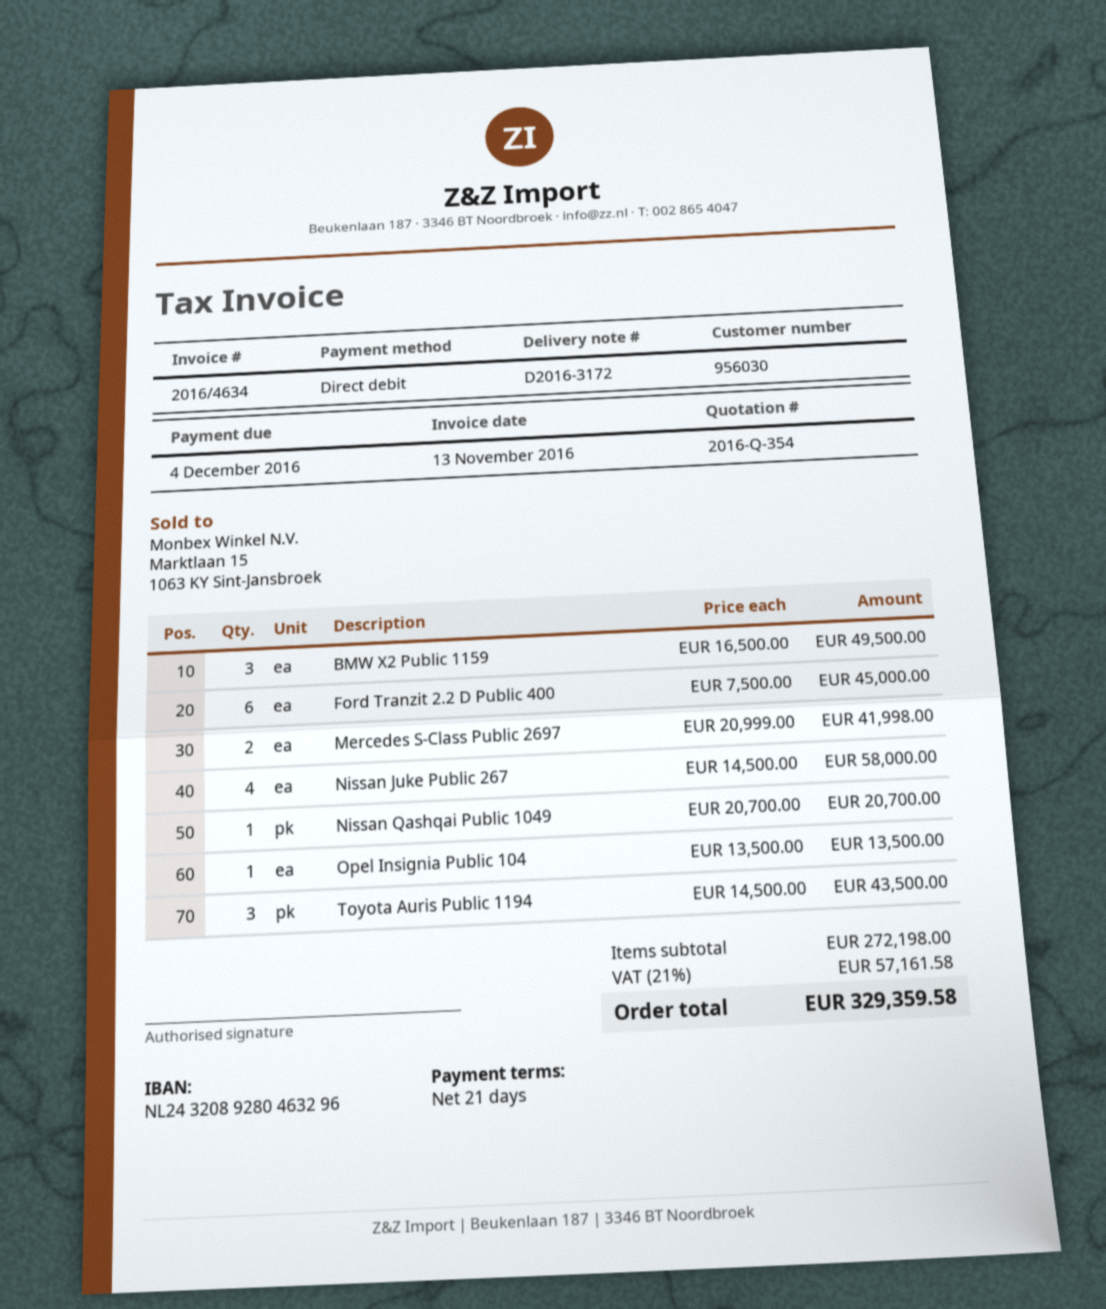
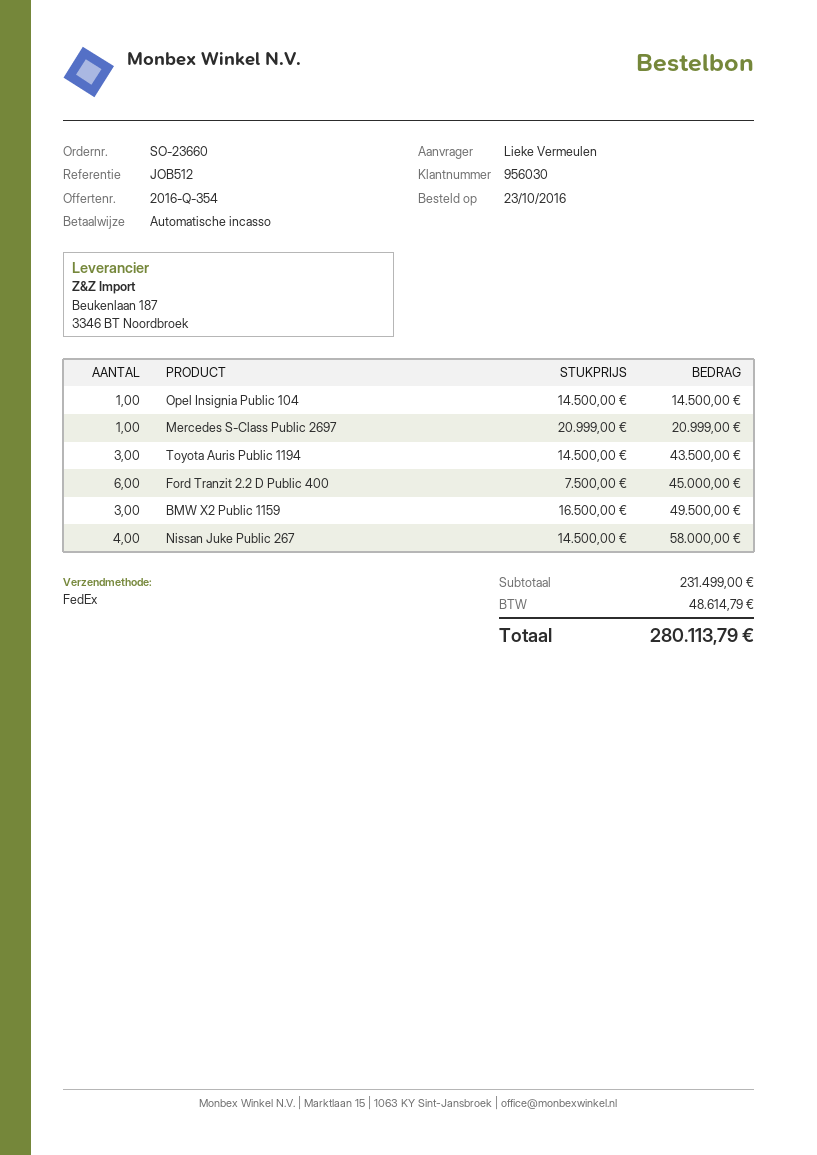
Mercedes S-Class Public 2697: 2 x 20999.00 = 41998.00 -> 1 x 20999.00 = 20999.00
Nissan Qashqai Public 1049: 1 x 20700.00 = 20700.00 -> none
Opel Insignia Public 104: 1 x 13500.00 = 13500.00 -> 1 x 14500.00 = 14500.00
subtotal: 272198.00 -> 231499.00
tax: 57161.58 -> 48614.79
total: 329359.58 -> 280113.79

